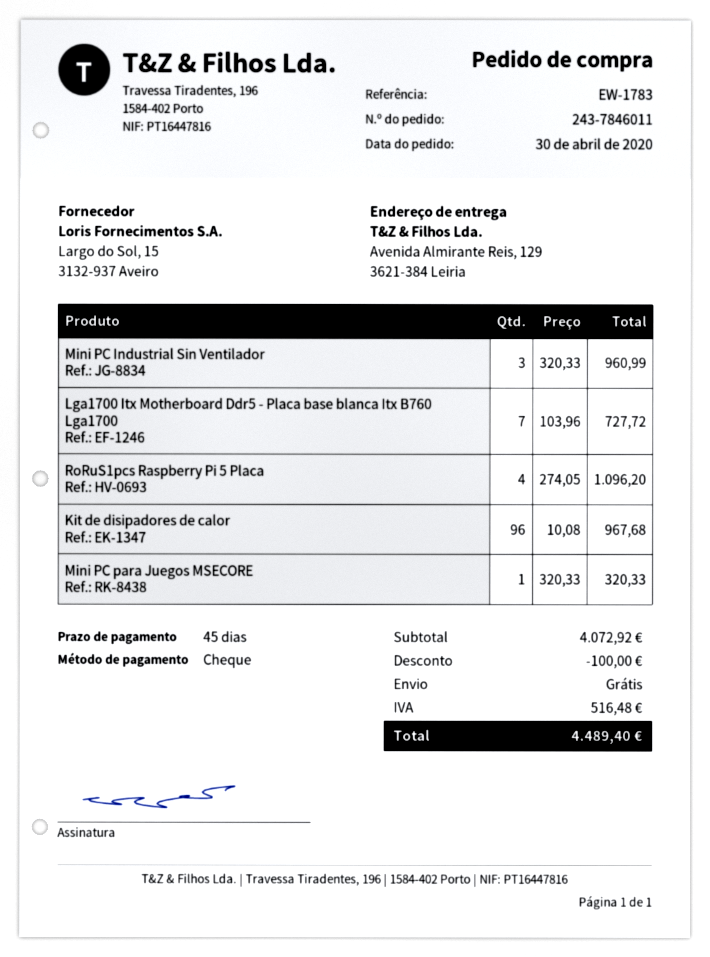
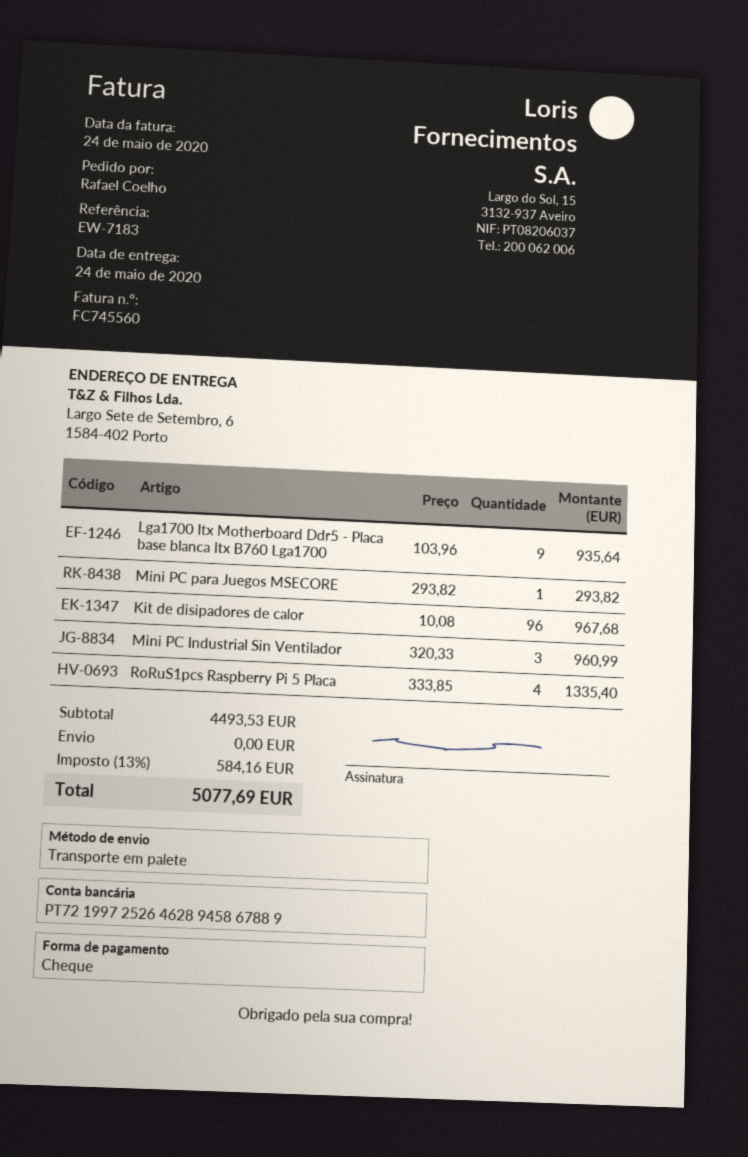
reference: EW-1783 -> EW-7183
ship to: Avenida Almirante Reis, 129, 3621-384 Leiria -> Largo Sete de Setembro, 6, 1584-402 Porto
Lga1700 Itx Motherboard Ddr5 - Placa base blanca Itx B760 Lga1700: 7 x 103.96 = 727.72 -> 9 x 103.96 = 935.64
RoRuS1pcs Raspberry Pi 5 Placa: 4 x 274.05 = 1096.20 -> 4 x 333.85 = 1335.40
Mini PC para Juegos MSECORE: 1 x 320.33 = 320.33 -> 1 x 293.82 = 293.82
subtotal: 4072.92 -> 4493.53
discount: 100.00 -> none
tax: 516.48 -> 584.16
total: 4489.40 -> 5077.69

